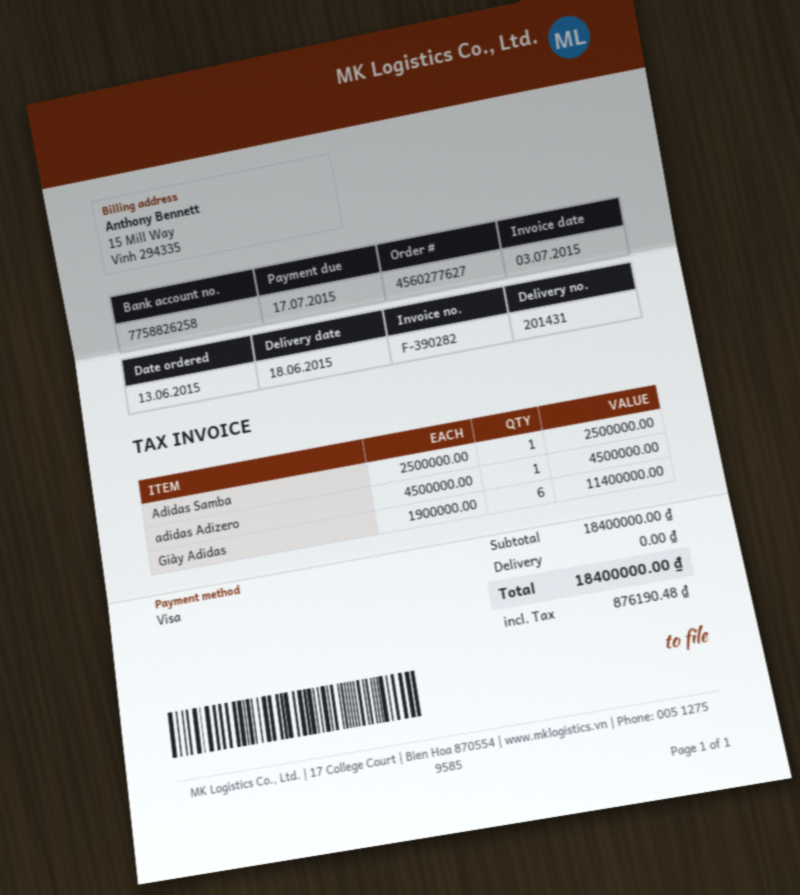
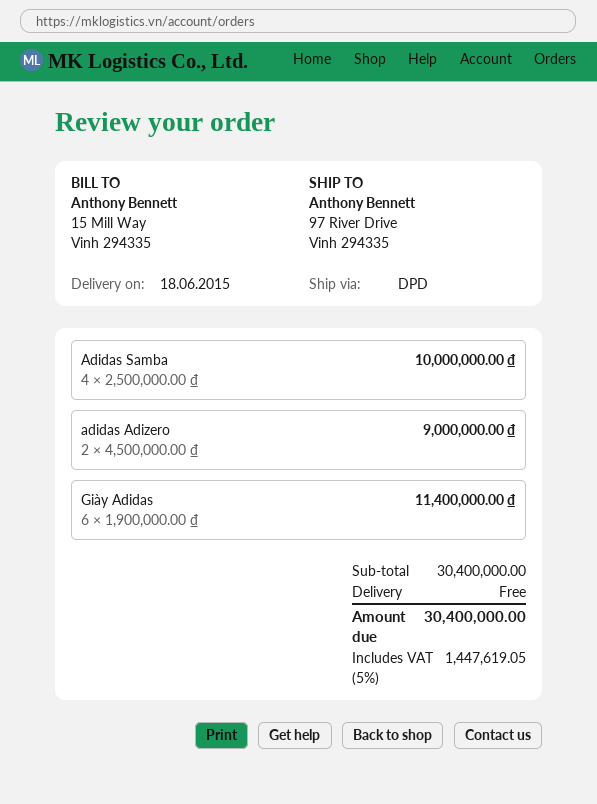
Adidas Samba: 1 x 2500000.00 = 2500000.00 -> 4 x 2500000.00 = 10000000.00
adidas Adizero: 1 x 4500000.00 = 4500000.00 -> 2 x 4500000.00 = 9000000.00
subtotal: 18400000.00 -> 30400000.00
tax: 876190.48 -> 1447619.05
total: 18400000.00 -> 30400000.00

